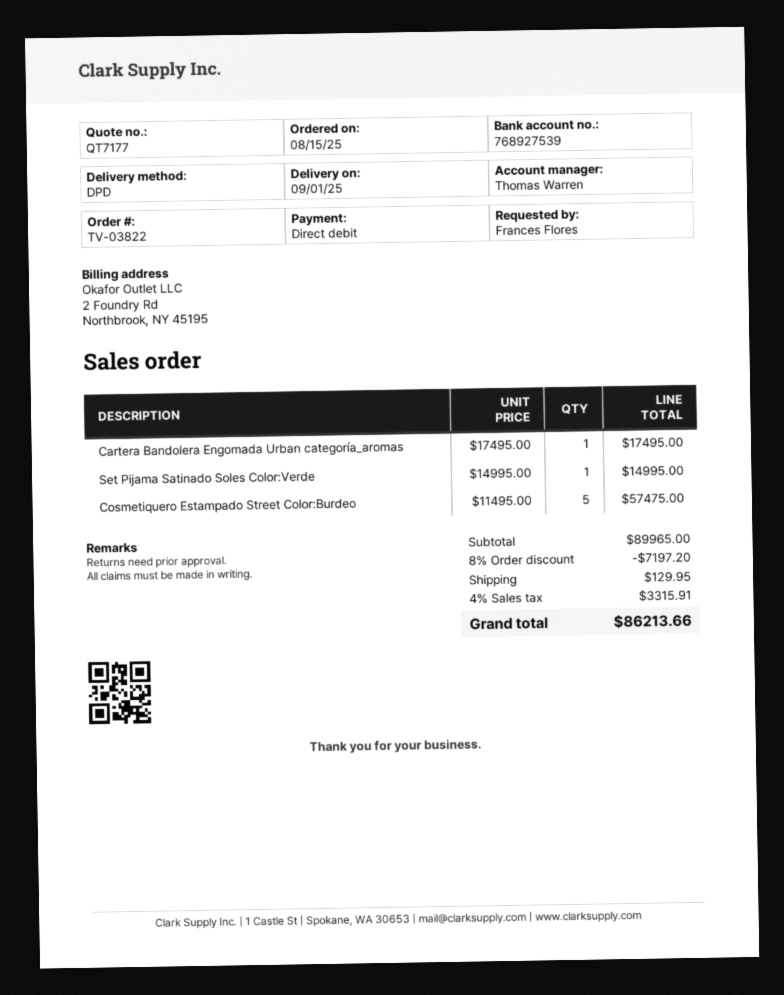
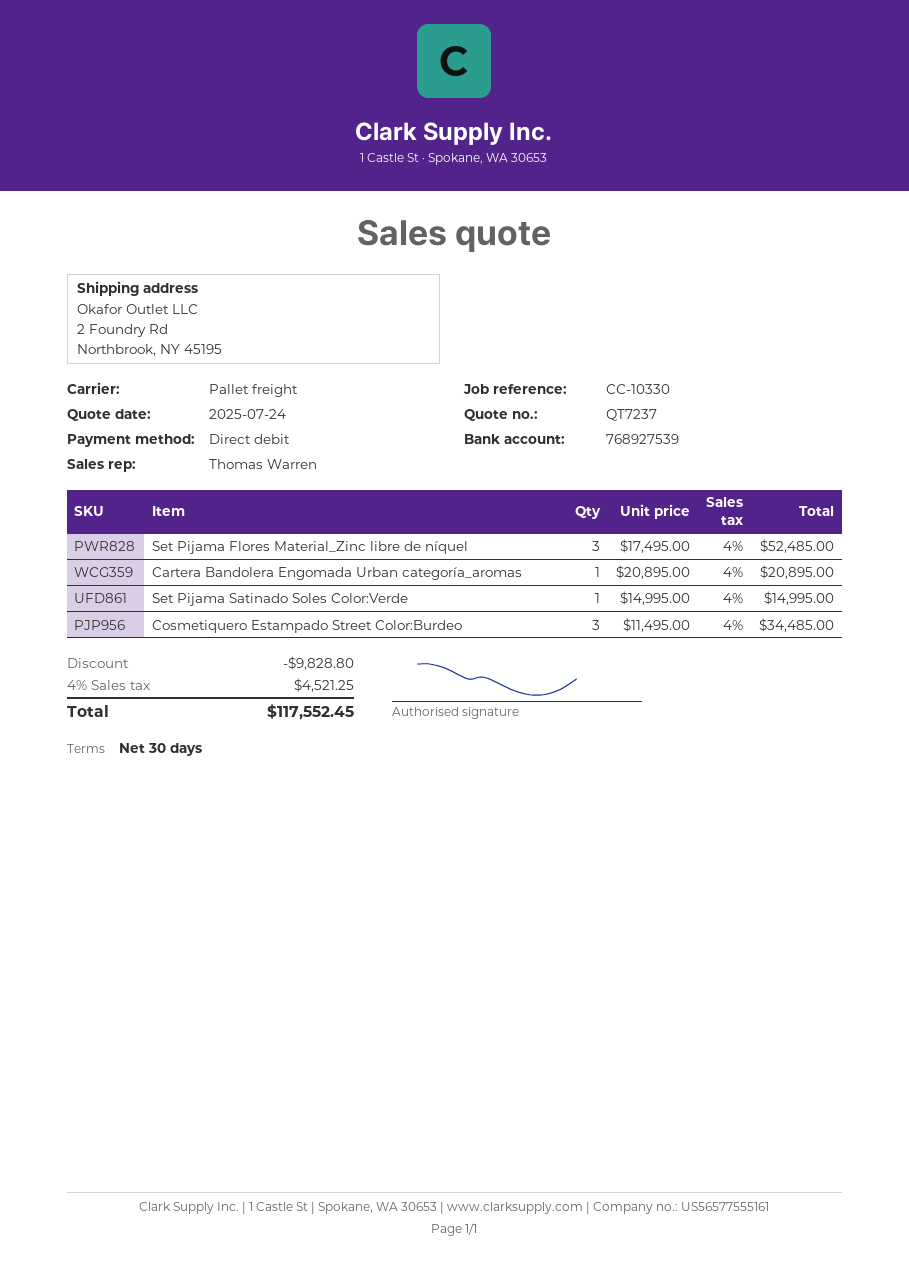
quote number: QT7177 -> QT7237
shipping method: DPD -> pallet freight
Cartera Bandolera Engomada Urban categoría_aromas: 1 x 17495.00 = 17495.00 -> 1 x 20895.00 = 20895.00
Cosmetiquero Estampado Street Color:Burdeo: 5 x 11495.00 = 57475.00 -> 3 x 11495.00 = 34485.00
Set Pijama Flores Material_Zinc libre de níquel: none -> 3 x 17495.00 = 52485.00
discount: 7197.20 -> 9828.80
shipping: 129.95 -> none
tax: 4% = 3315.91 -> 4% = 4521.25
total: 86213.66 -> 117552.45

